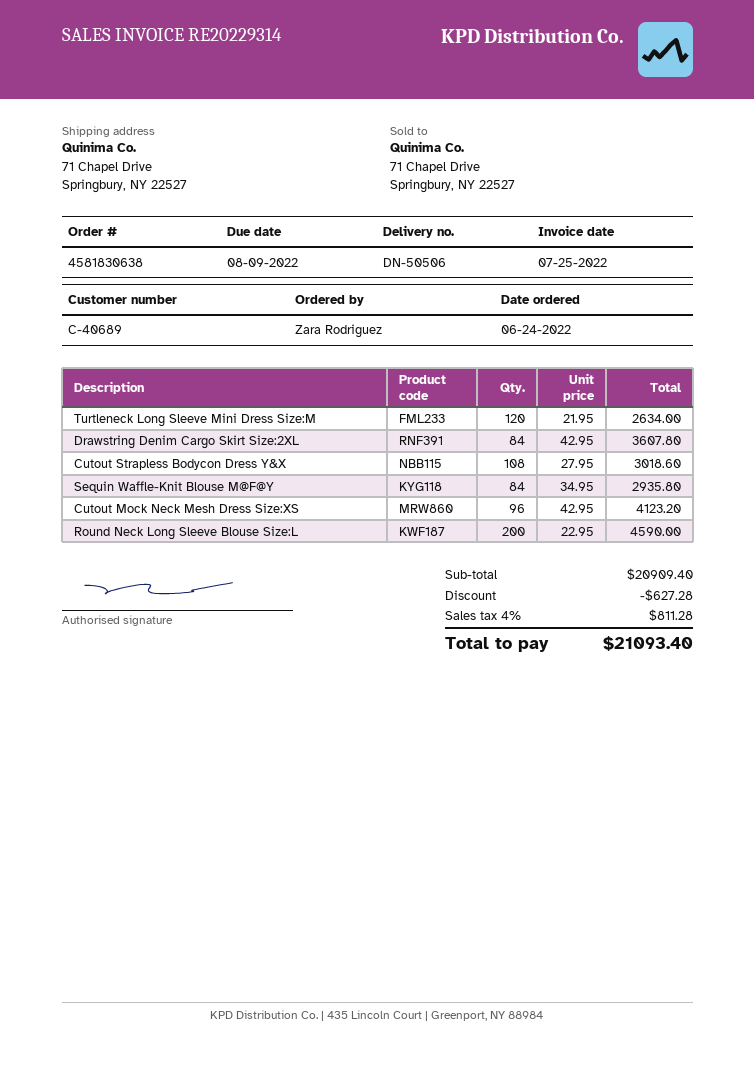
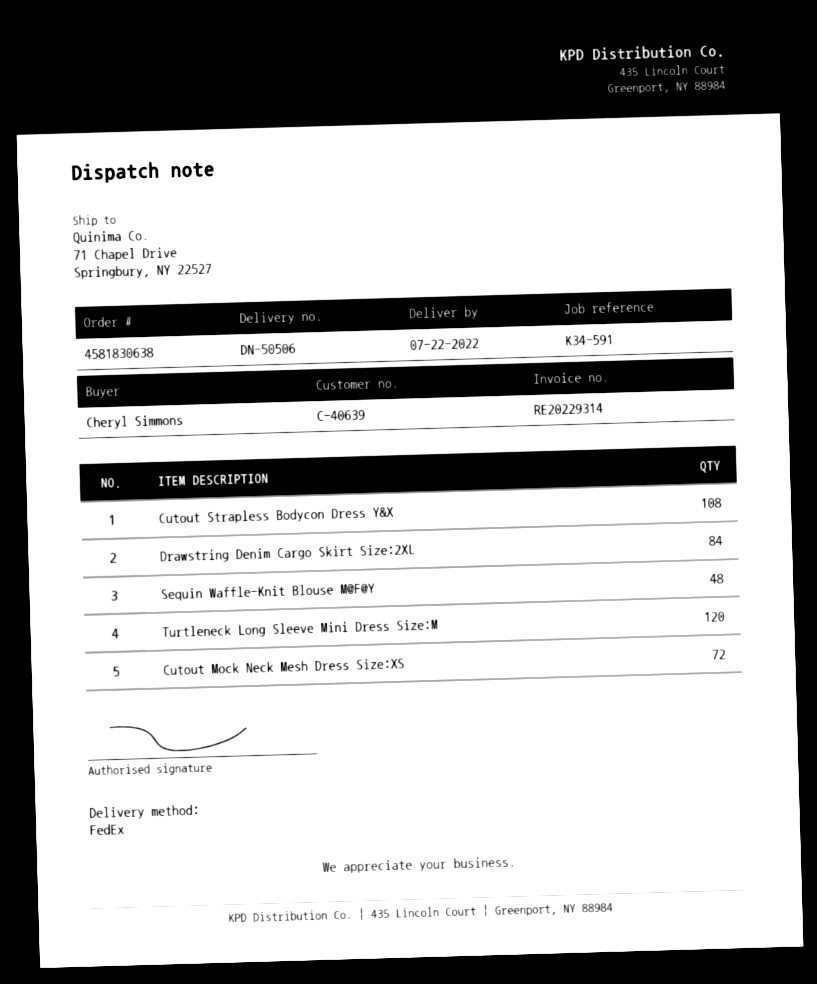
customer number: C-40689 -> C-40639
ordered by: Zara Rodriguez -> Cheryl Simmons
Sequin Waffle-Knit Blouse M@F@Y: 84 -> 48
Cutout Mock Neck Mesh Dress Size:XS: 96 -> 72
Round Neck Long Sleeve Blouse Size:L: 200 -> none

